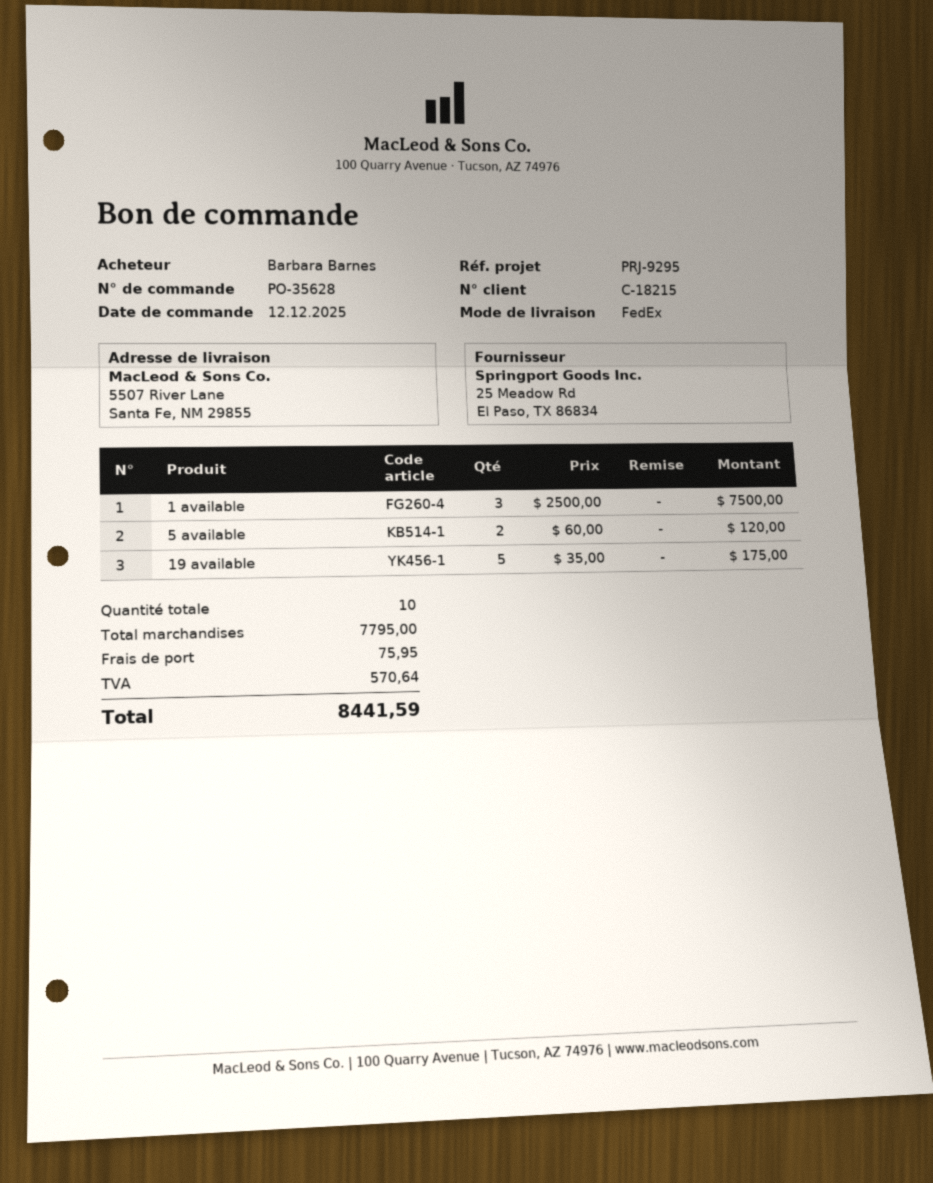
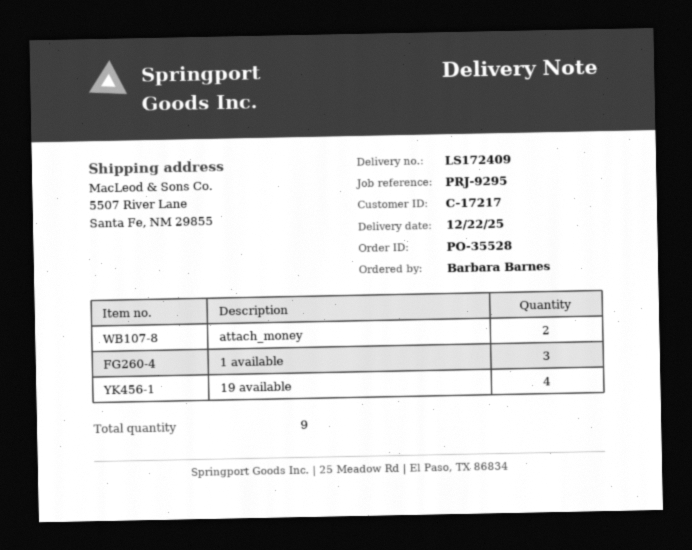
order number: PO-35628 -> PO-35528
customer number: C-18215 -> C-17217
5 available: 2 -> none
19 available: 5 -> 4
attach_money: none -> 2
total quantity: 10 -> 9

